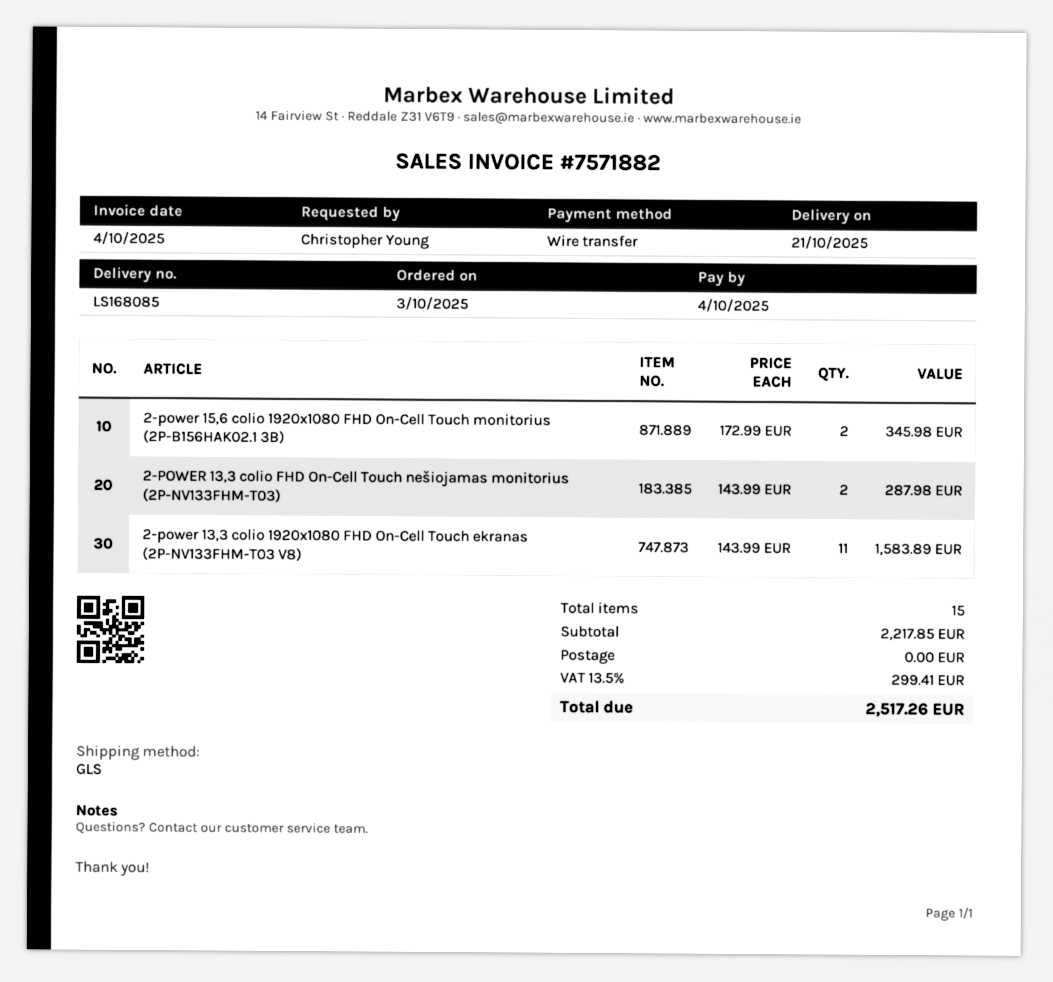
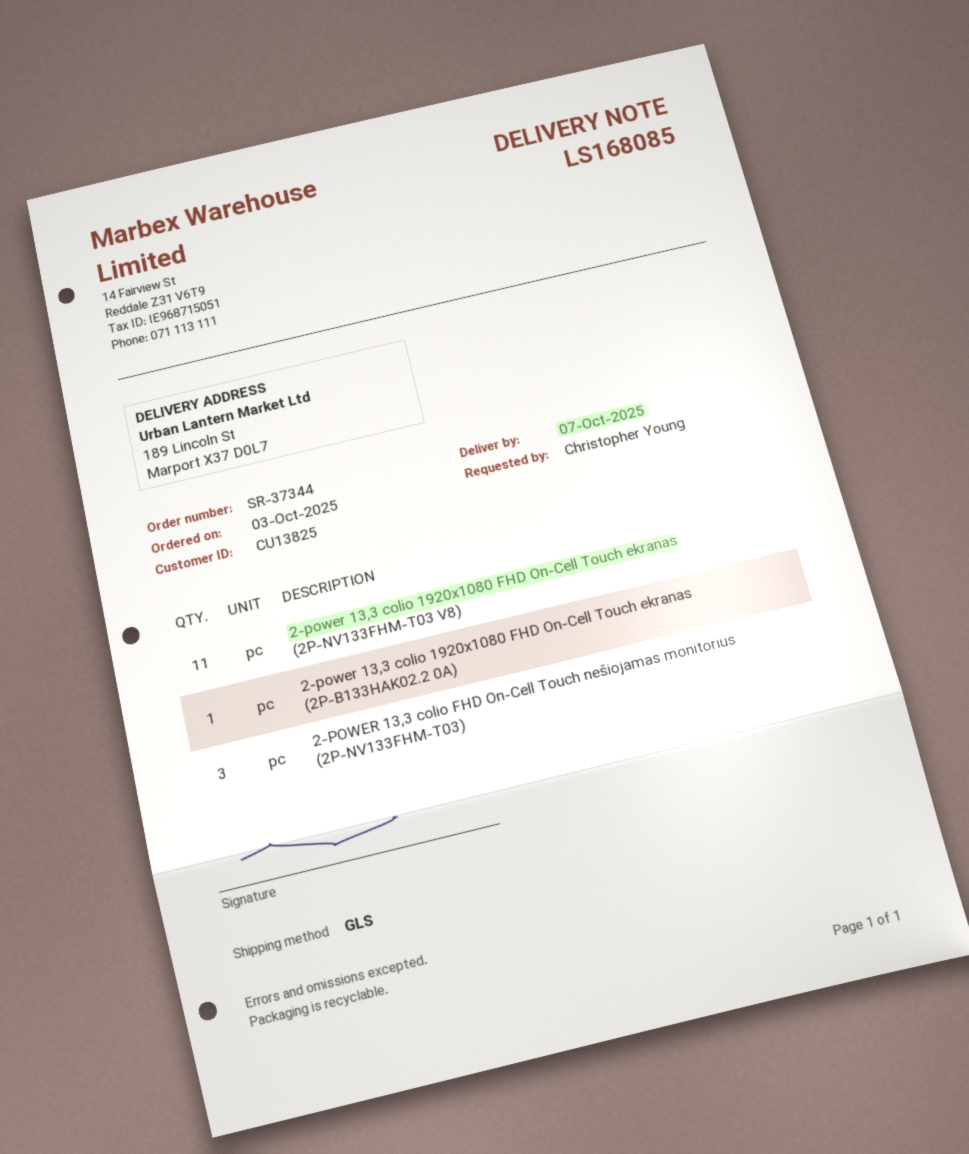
delivery date: 2025-10-21 -> 2025-10-07
2-power 15,6 colio 1920x1080 FHD On-Cell Touch monitorius (2P-B156HAK02.1 3B): 2 -> none
2-POWER 13,3 colio FHD On-Cell Touch nešiojamas monitorius (2P-NV133FHM-T03): 2 -> 3
2-power 13,3 colio 1920x1080 FHD On-Cell Touch ekranas (2P-B133HAK02.2 0A): none -> 1

